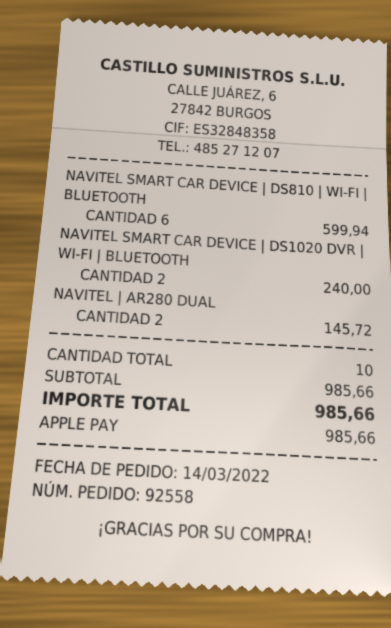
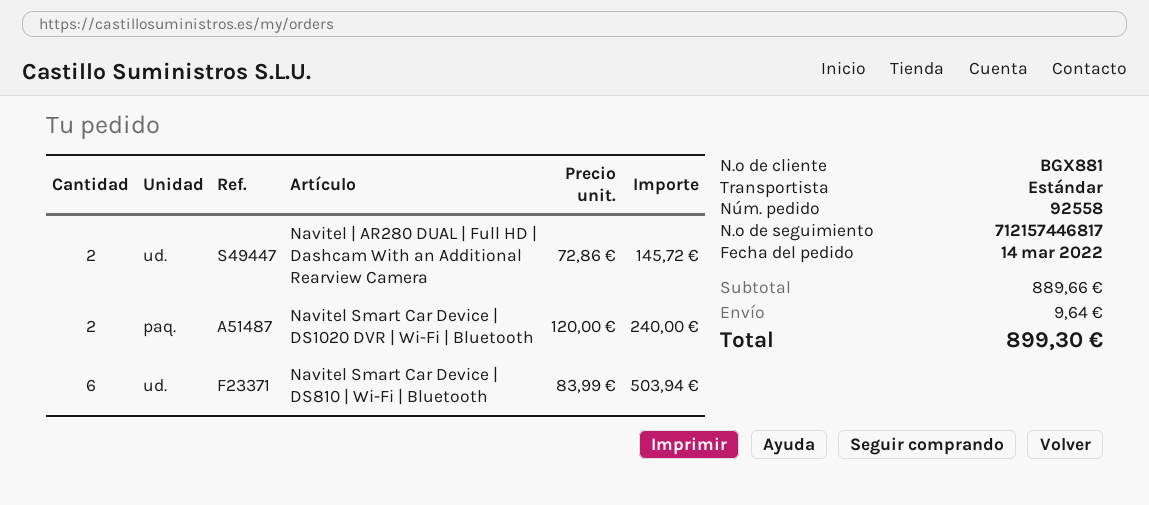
NAVITEL SMART CAR DEVICE | DS810 | WI-FI | BLUETOOTH: 6 for 599.94 -> 6 for 503.94
subtotal: 985.66 -> 889.66
shipping: none -> 9.64
total: 985.66 -> 899.30

